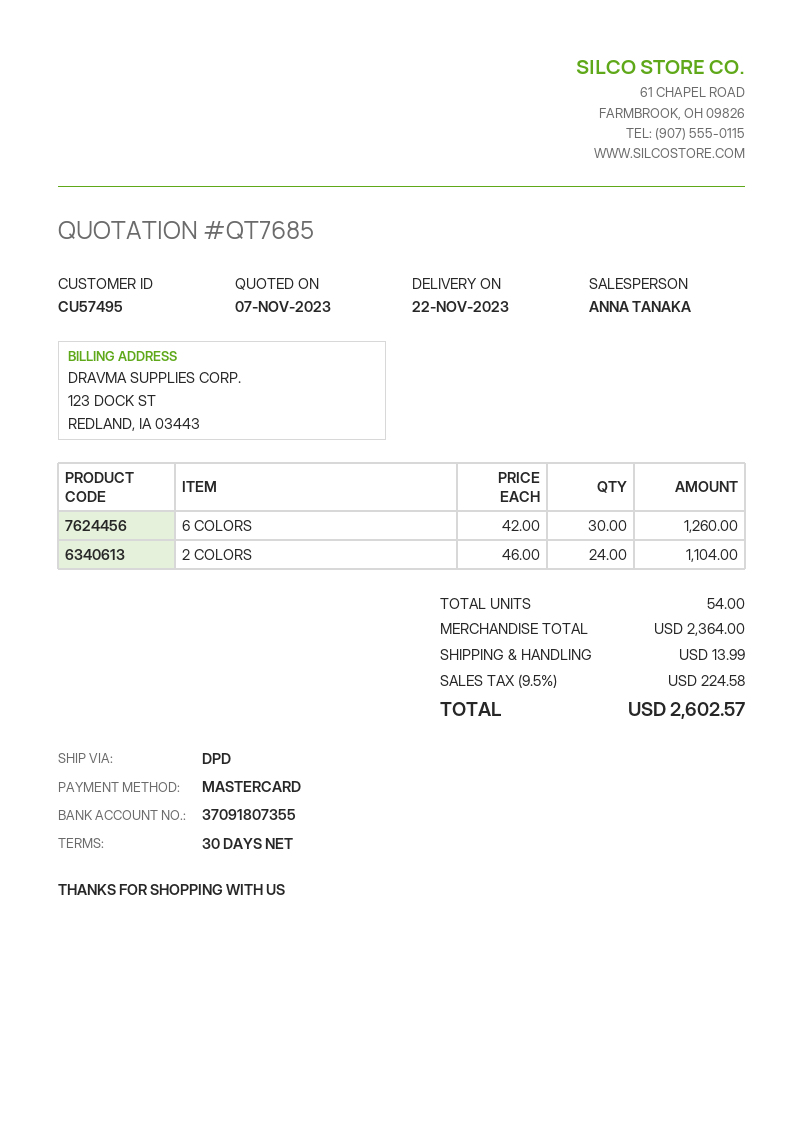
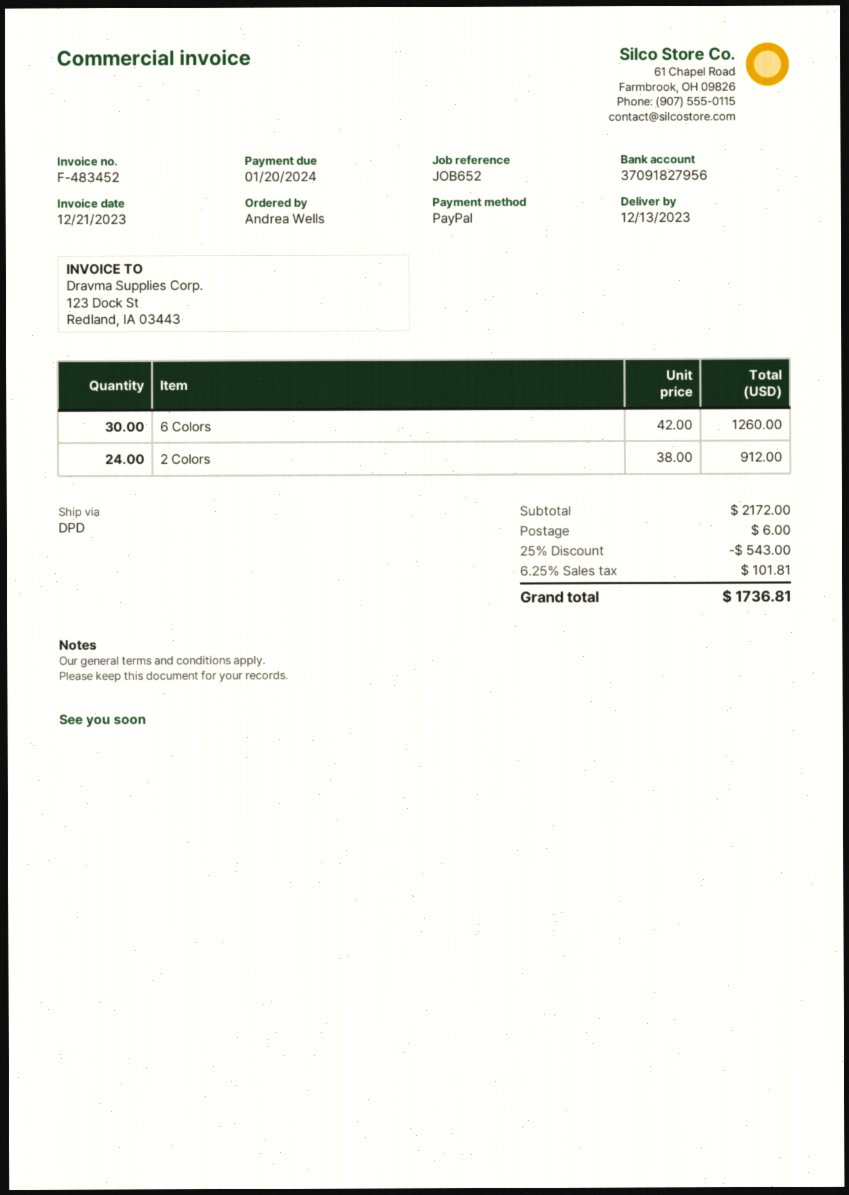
delivery date: 2023-11-22 -> 2023-12-13
payment method: Mastercard -> PayPal
bank account: 37091807355 -> 37091827956
2 COLORS: 24 x 46.00 = 1104.00 -> 24 x 38.00 = 912.00
subtotal: 2364.00 -> 2172.00
discount: none -> 25% = 543.00
shipping: 13.99 -> 6.00
tax: 9.5% = 224.58 -> 6.25% = 101.81
total: 2602.57 -> 1736.81

